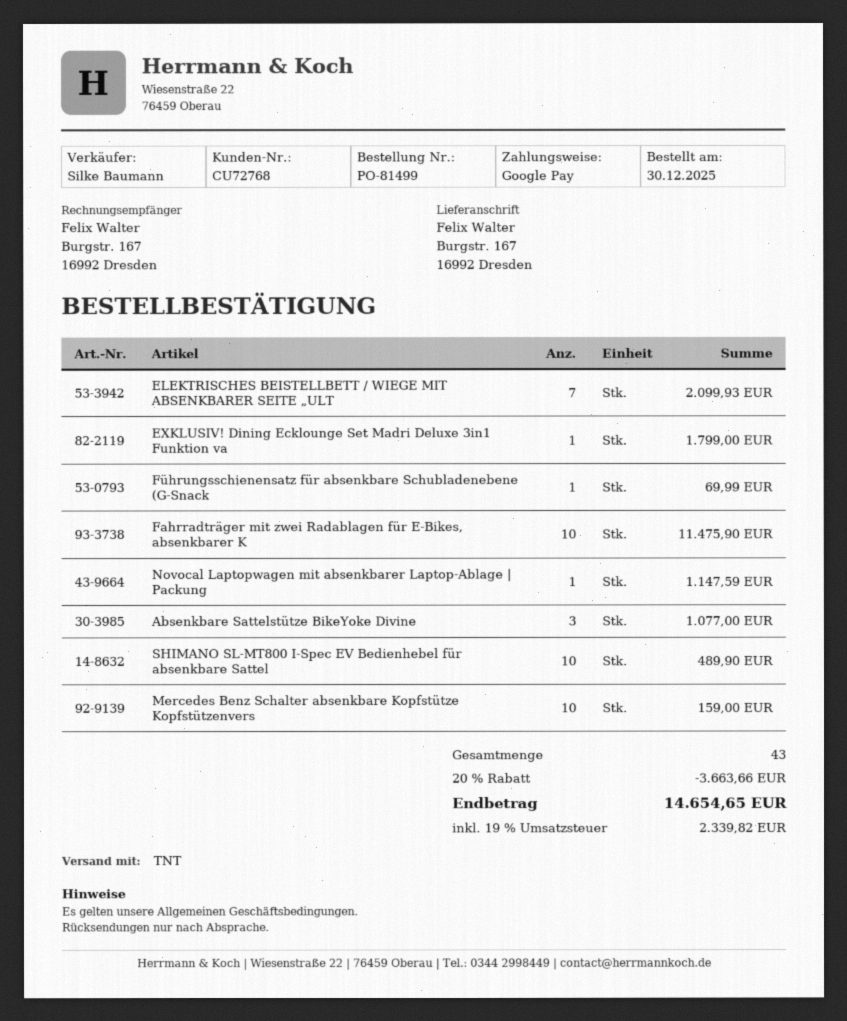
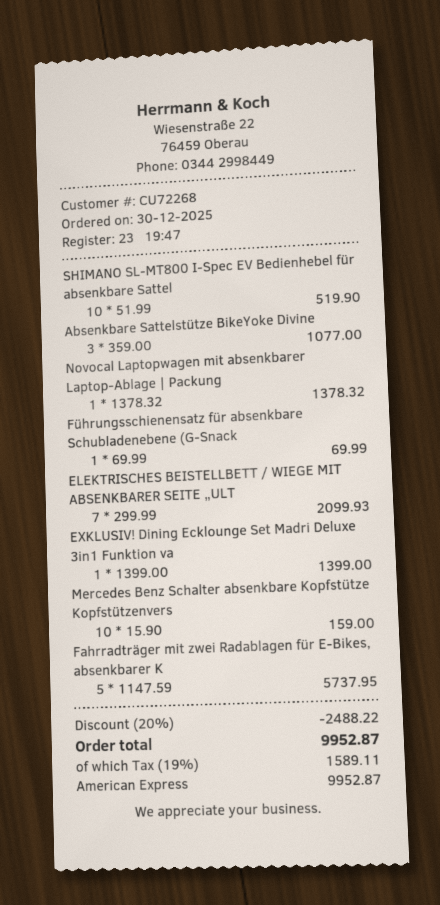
customer number: CU72768 -> CU72268
payment method: Google Pay -> American Express
EXKLUSIV! Dining Ecklounge Set Madri Deluxe 3in1 Funktion va: 1 for 1799.00 -> 1 for 1399.00
Fahrradträger mit zwei Radablagen für E-Bikes, absenkbarer K: 10 for 11475.90 -> 5 for 5737.95
Novocal Laptopwagen mit absenkbarer Laptop-Ablage | Packung: 1 for 1147.59 -> 1 for 1378.32
SHIMANO SL-MT800 I-Spec EV Bedienhebel für absenkbare Sattel: 10 for 489.90 -> 10 for 519.90
discount: 20% = 3663.66 -> 20% = 2488.22
tax: 19% = 2339.82 -> 19% = 1589.11
total: 14654.65 -> 9952.87

